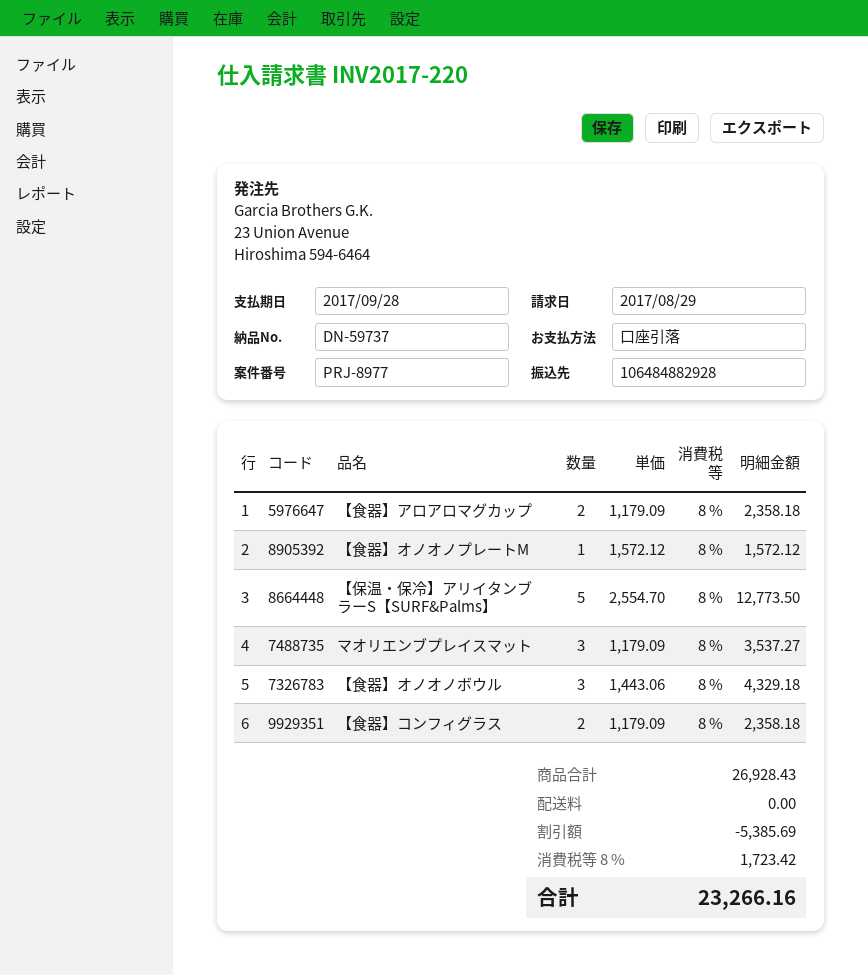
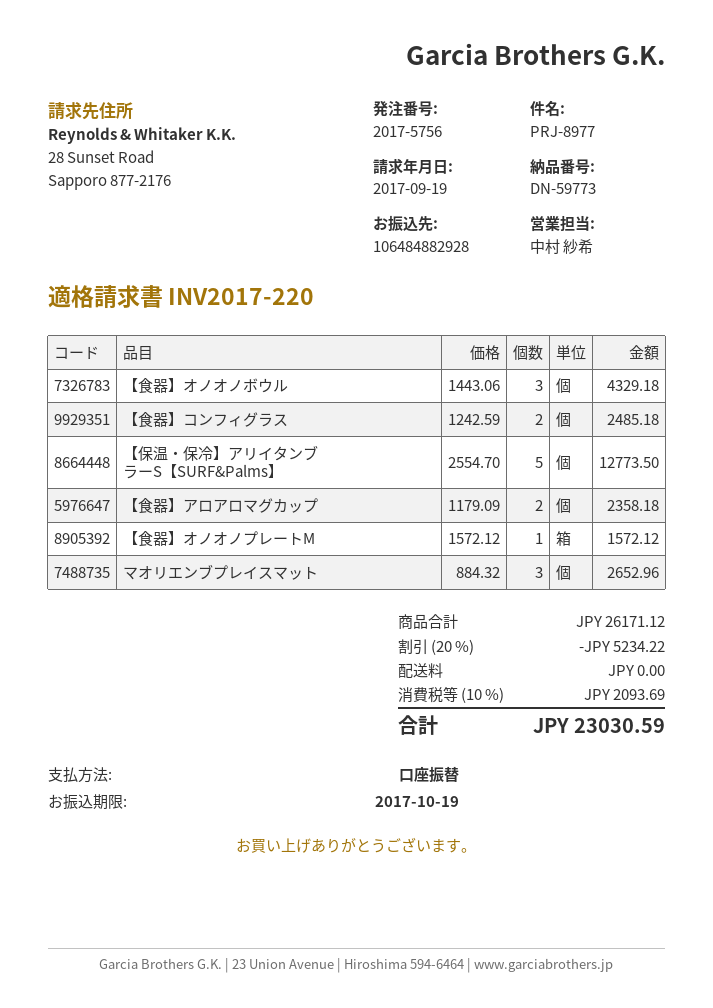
delivery note number: DN-59737 -> DN-59773
invoice date: 2017-08-29 -> 2017-09-19
due date: 2017-09-28 -> 2017-10-19
マオリエンブプレイスマット: 3 x 1179.09 = 3537.27 -> 3 x 884.32 = 2652.96
【食器】コンフィグラス: 2 x 1179.09 = 2358.18 -> 2 x 1242.59 = 2485.18
subtotal: 26928.43 -> 26171.12
discount: 5385.69 -> 5234.22
tax: 8% = 1723.42 -> 10% = 2093.69
total: 23266.16 -> 23030.59

